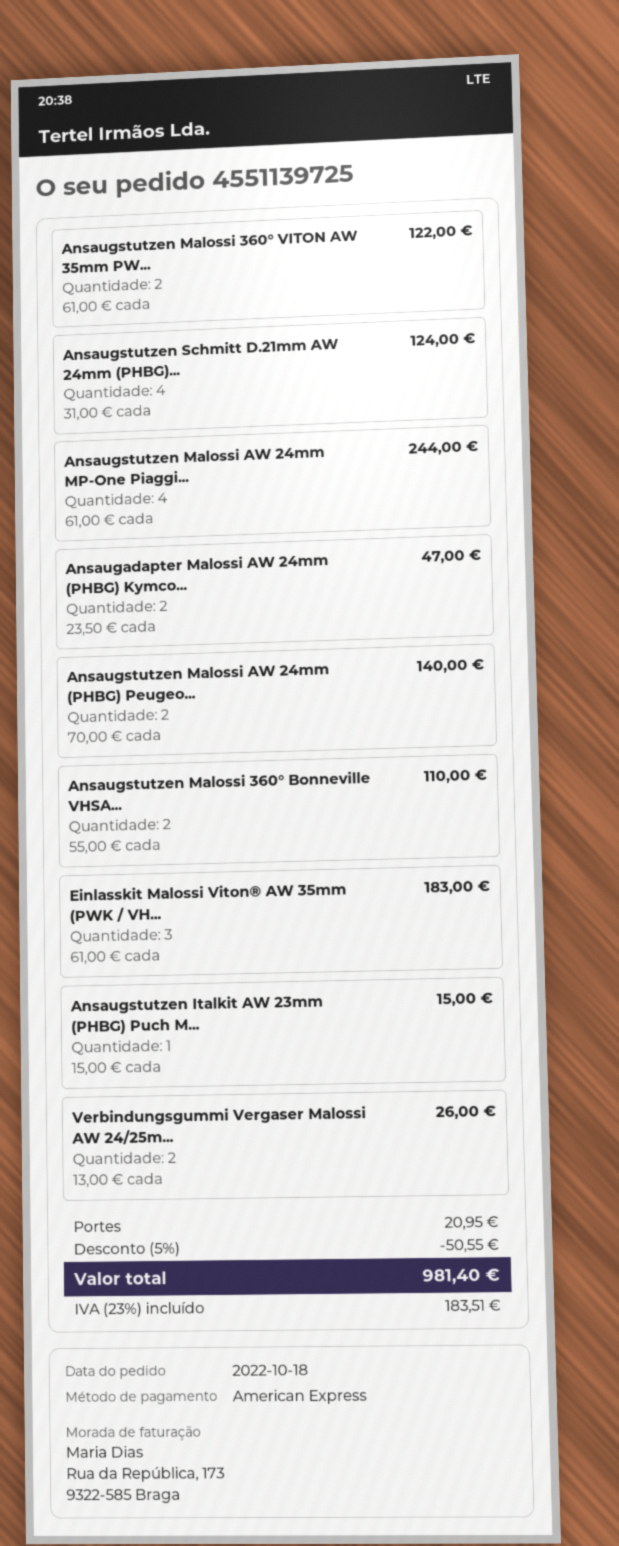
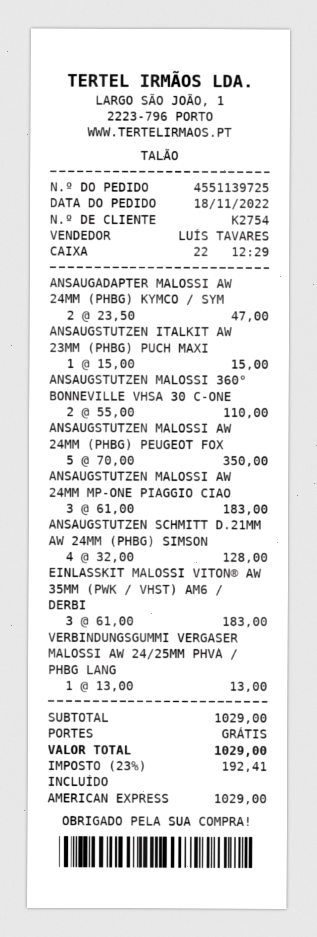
order date: 2022-10-18 -> 2022-11-18
Ansaugstutzen Malossi 360° VITON AW 35mm PW...: 2 x 61.00 = 122.00 -> none
Ansaugstutzen Schmitt D.21mm AW 24mm (PHBG)...: 4 x 31.00 = 124.00 -> 4 x 32.00 = 128.00
Ansaugstutzen Malossi AW 24mm MP-One Piaggi...: 4 x 61.00 = 244.00 -> 3 x 61.00 = 183.00
Ansaugstutzen Malossi AW 24mm (PHBG) Peugeo...: 2 x 70.00 = 140.00 -> 5 x 70.00 = 350.00
Verbindungsgummi Vergaser Malossi AW 24/25m...: 2 x 13.00 = 26.00 -> 1 x 13.00 = 13.00
discount: 5% = 50.55 -> none
shipping: 20.95 -> 0.00
tax: 23% = 183.51 -> 23% = 192.41
total: 981.40 -> 1029.00

